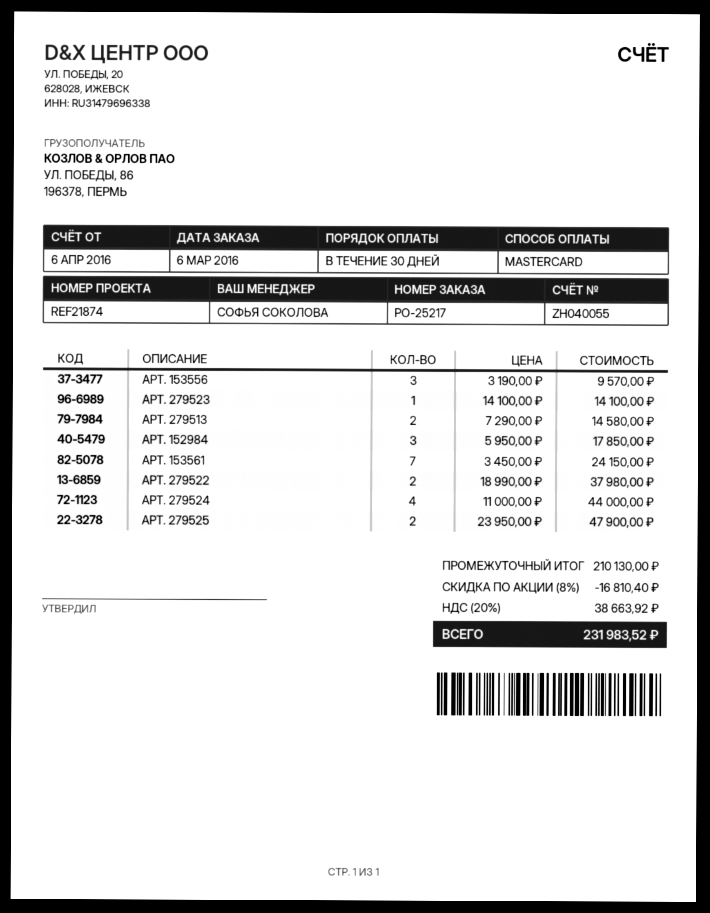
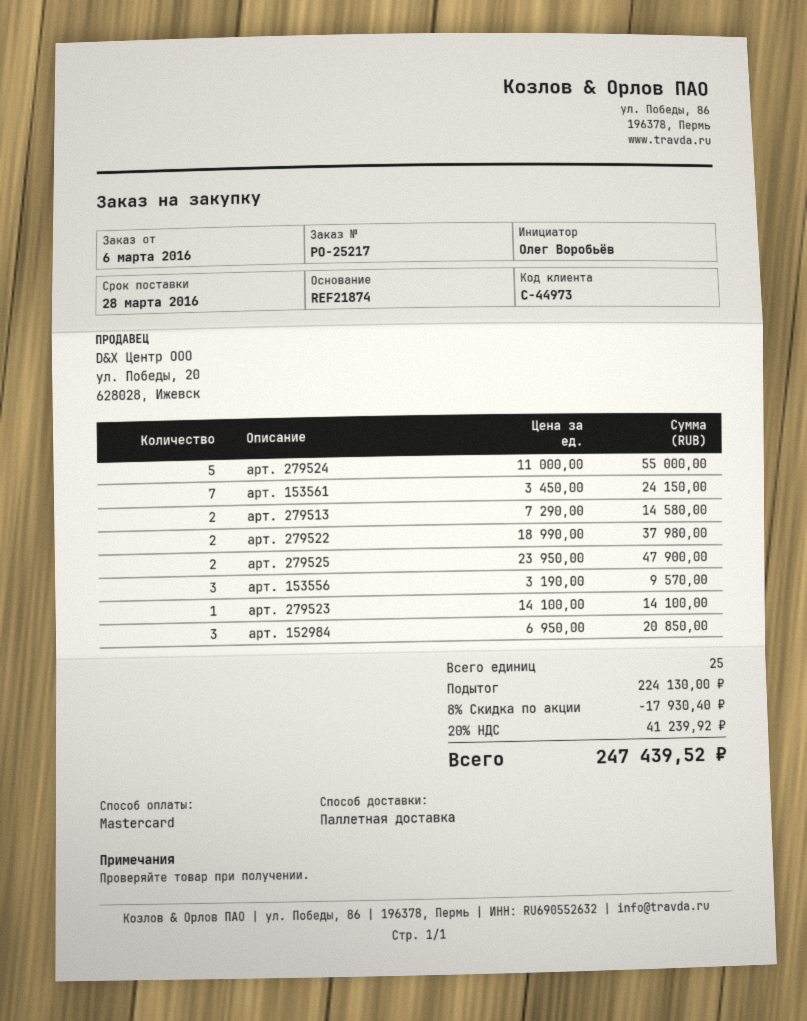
АРТ. 152984: 3 x 5950.00 = 17850.00 -> 3 x 6950.00 = 20850.00
АРТ. 279524: 4 x 11000.00 = 44000.00 -> 5 x 11000.00 = 55000.00
subtotal: 210130.00 -> 224130.00
discount: 8% = 16810.40 -> 8% = 17930.40
tax: 20% = 38663.92 -> 20% = 41239.92
total: 231983.52 -> 247439.52

